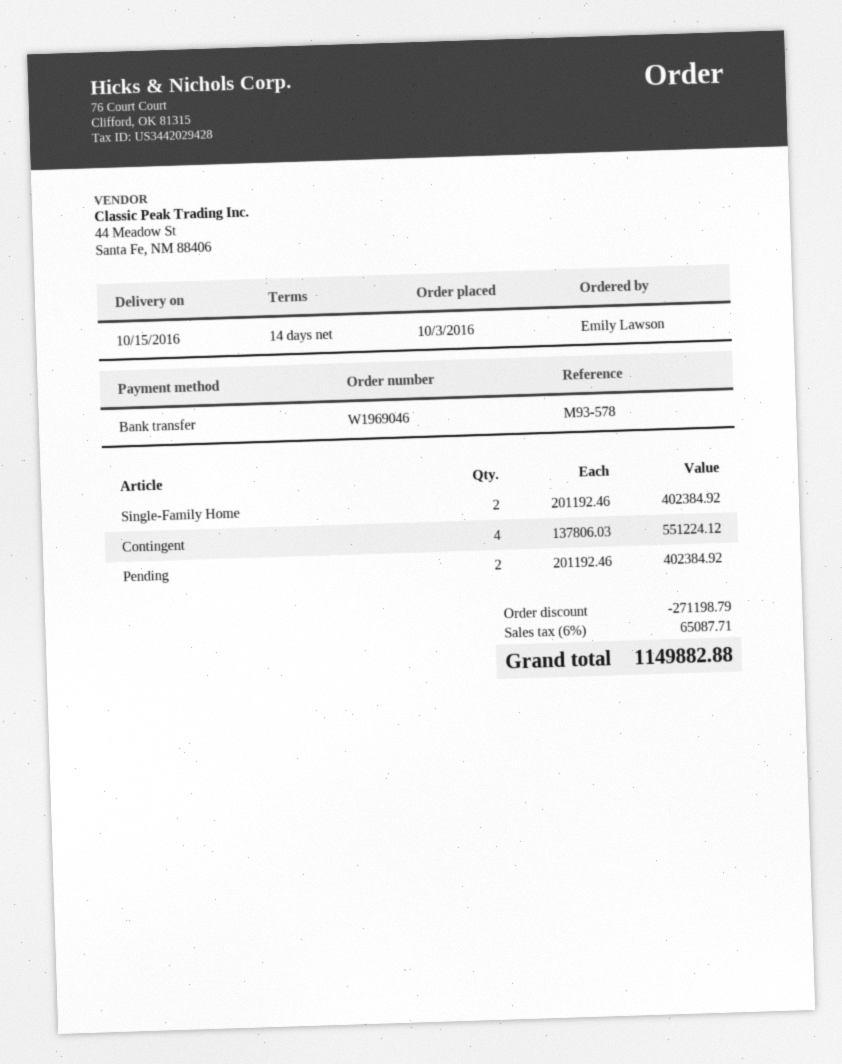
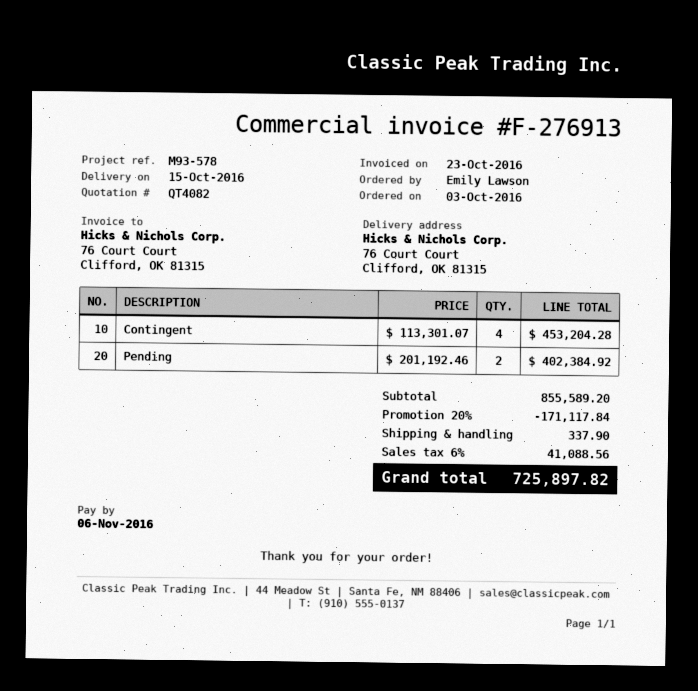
Single-Family Home: 2 x 201192.46 = 402384.92 -> none
Contingent: 4 x 137806.03 = 551224.12 -> 4 x 113301.07 = 453204.28
discount: 271198.79 -> 171117.84
shipping: none -> 337.90
tax: 6% = 65087.71 -> 6% = 41088.56
total: 1149882.88 -> 725897.82

